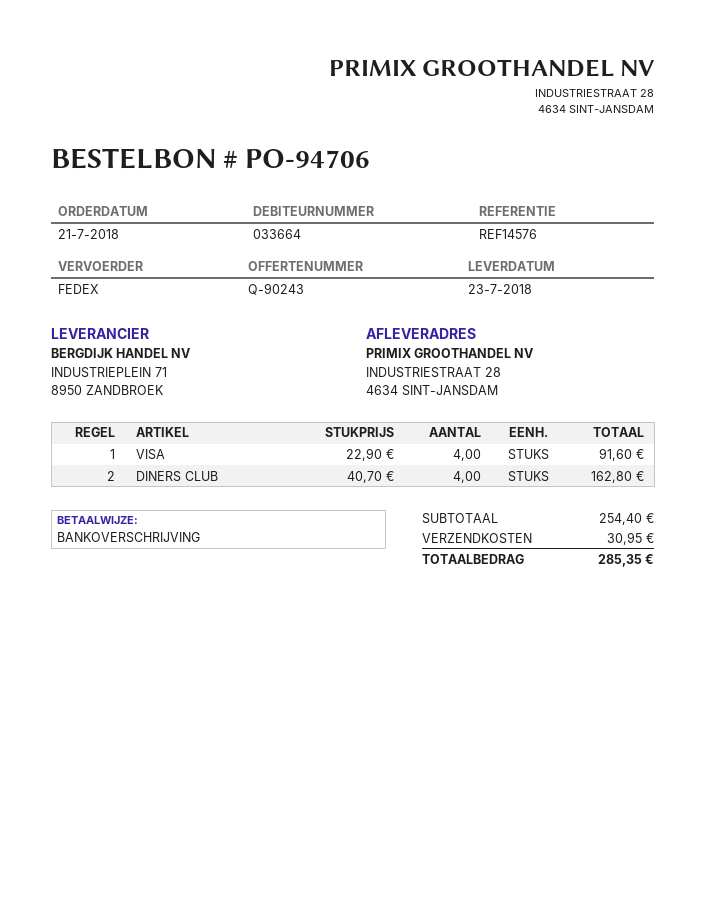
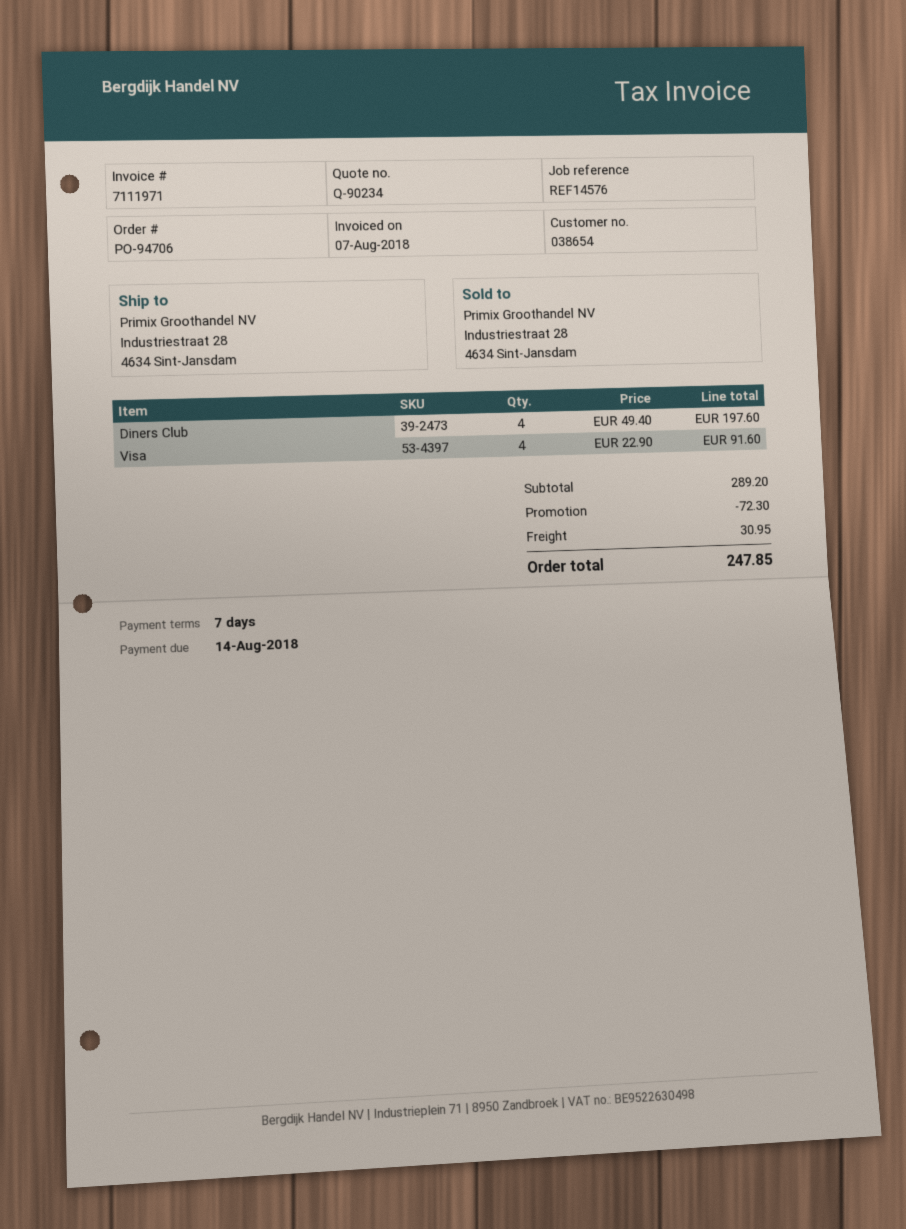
quote number: Q-90243 -> Q-90234
customer number: 033664 -> 038654
DINERS CLUB: 4 x 40.70 = 162.80 -> 4 x 49.40 = 197.60
subtotal: 254.40 -> 289.20
discount: none -> 72.30
total: 285.35 -> 247.85

